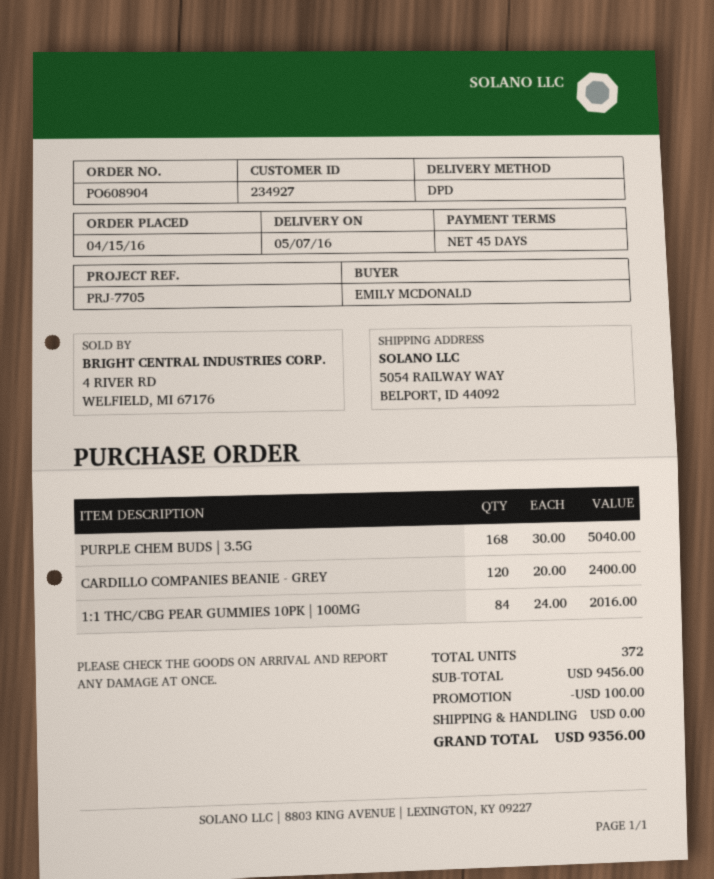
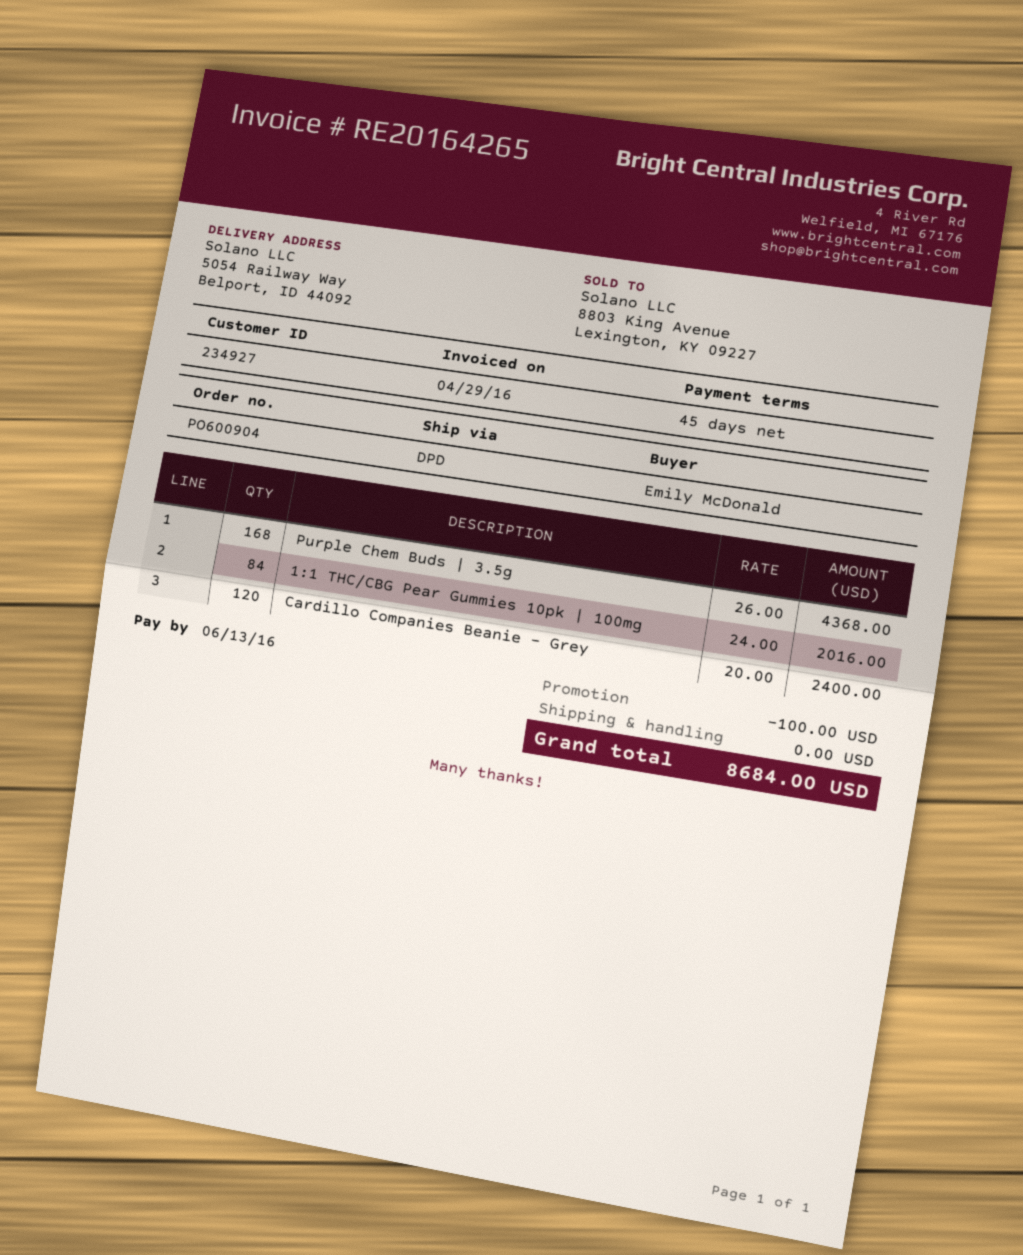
order number: PO608904 -> PO600904
PURPLE CHEM BUDS | 3.5G: 168 x 30.00 = 5040.00 -> 168 x 26.00 = 4368.00
total: 9356.00 -> 8684.00

